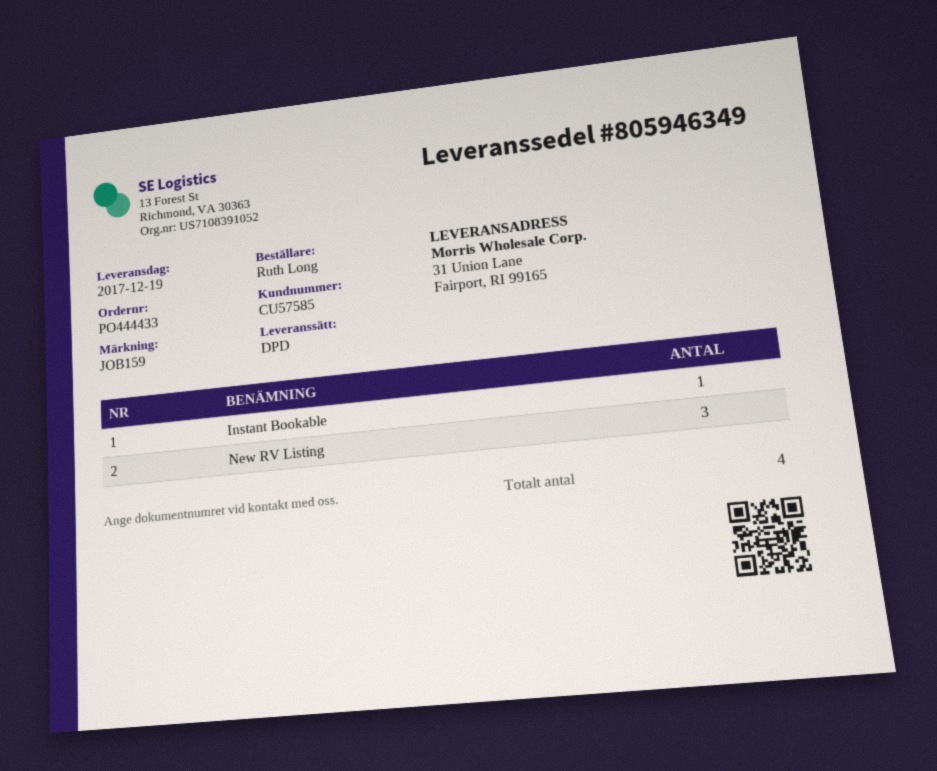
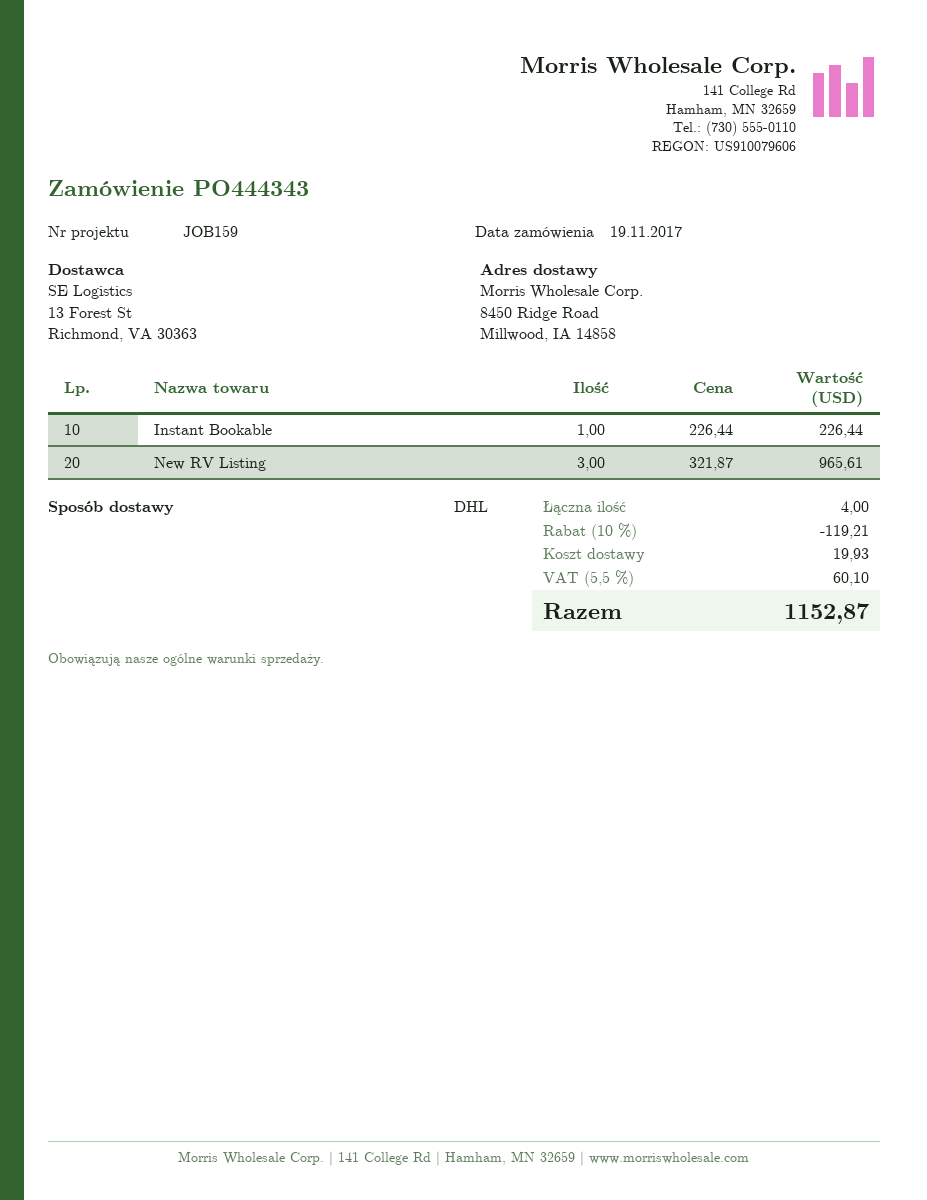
order number: PO444433 -> PO444343
shipping method: DPD -> DHL
ship to: 31 Union Lane, Fairport, RI 99165 -> 8450 Ridge Road, Millwood, IA 14858

